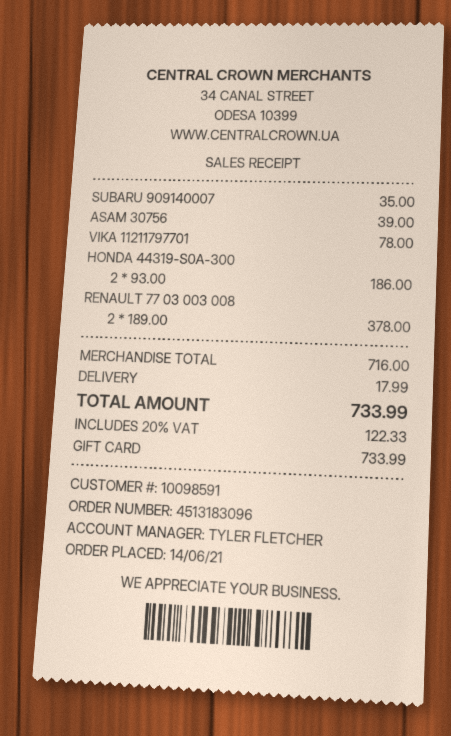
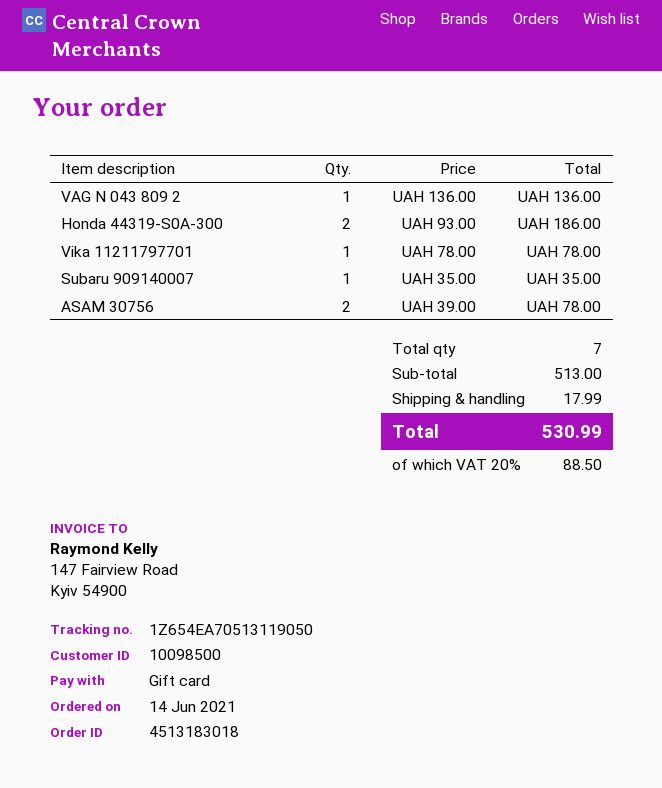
order number: 4513183096 -> 4513183018
customer number: 10098591 -> 10098500
ASAM 30756: 1 x 39.00 = 39.00 -> 2 x 39.00 = 78.00
RENAULT 77 03 003 008: 2 x 189.00 = 378.00 -> none
VAG N 043 809 2: none -> 1 x 136.00 = 136.00
subtotal: 716.00 -> 513.00
tax: 20% = 122.33 -> 20% = 88.50
total: 733.99 -> 530.99

